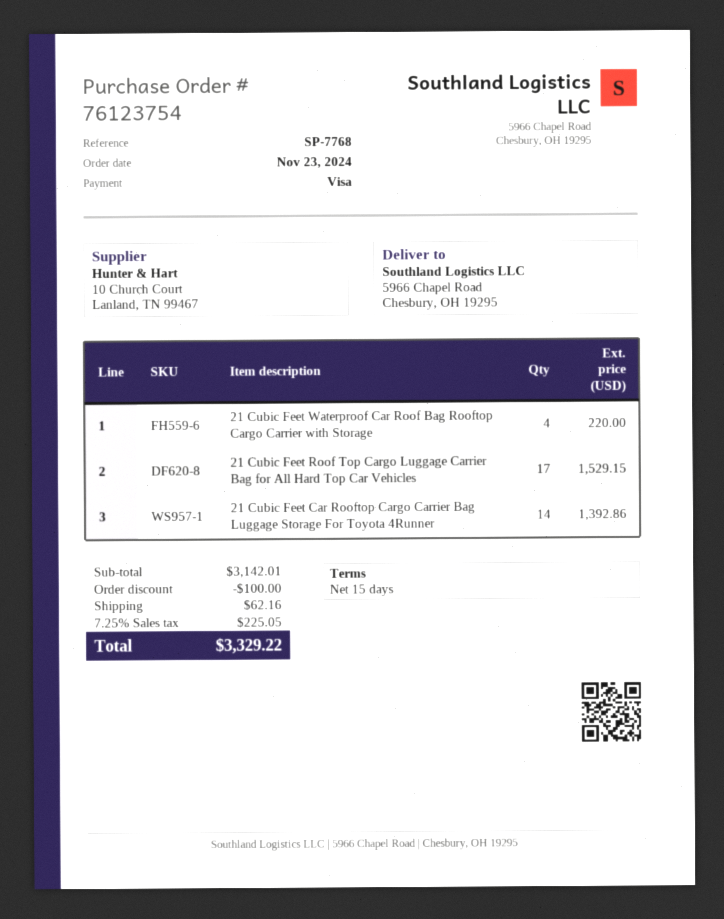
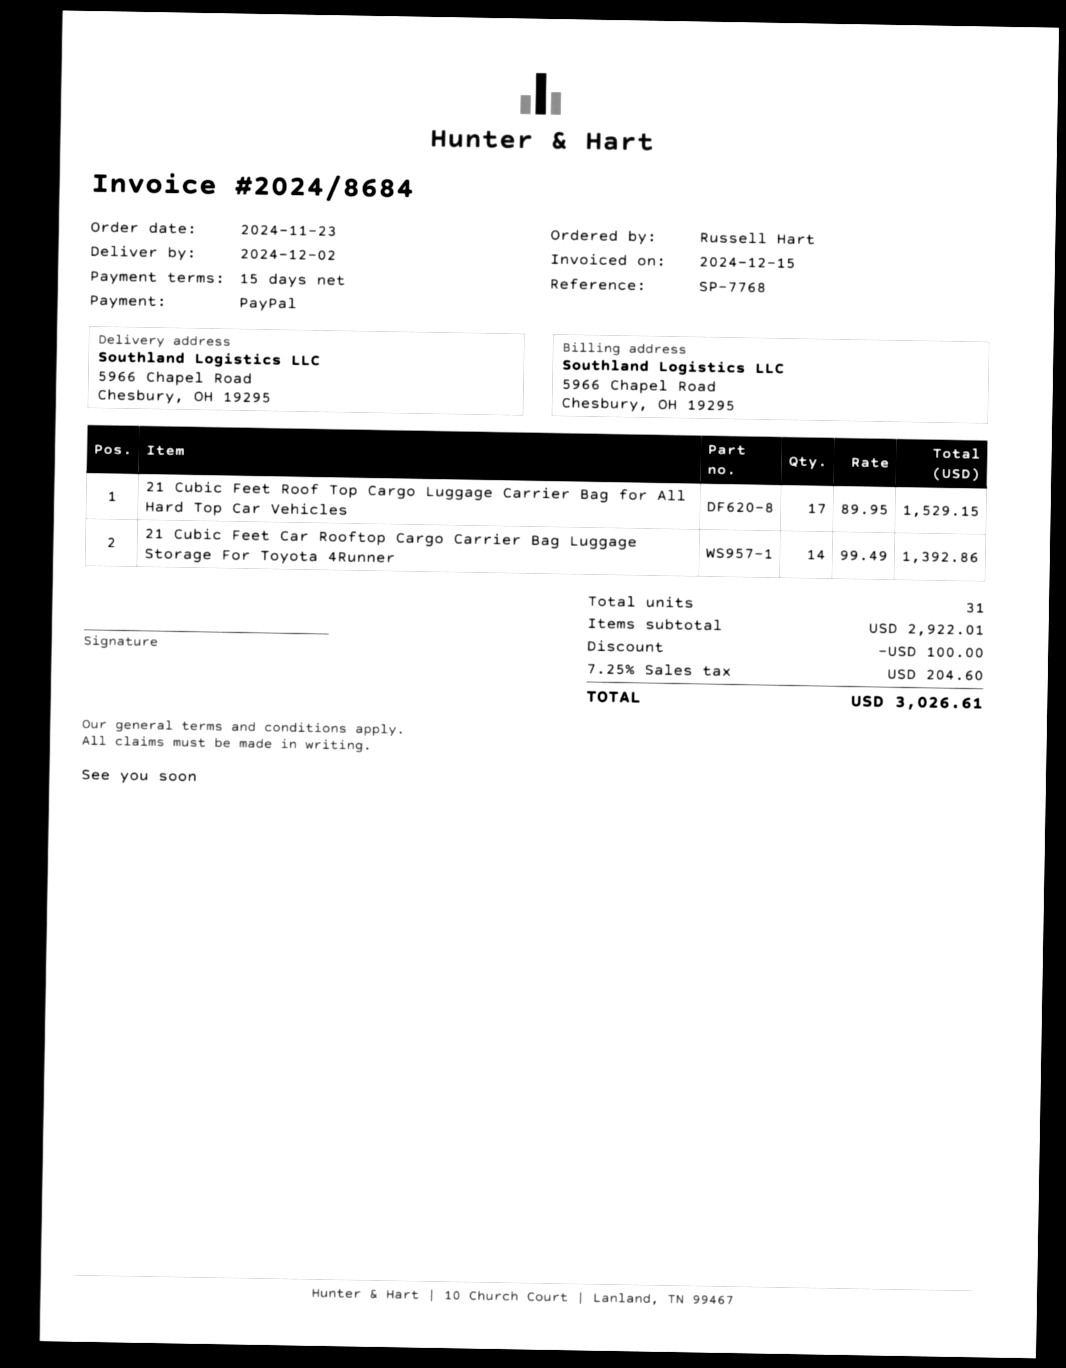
payment method: Visa -> PayPal
21 Cubic Feet Waterproof Car Roof Bag Rooftop Cargo Carrier with Storage: 4 for 220.00 -> none
subtotal: 3142.01 -> 2922.01
shipping: 62.16 -> none
tax: 7.25% = 225.05 -> 7.25% = 204.60
total: 3329.22 -> 3026.61

